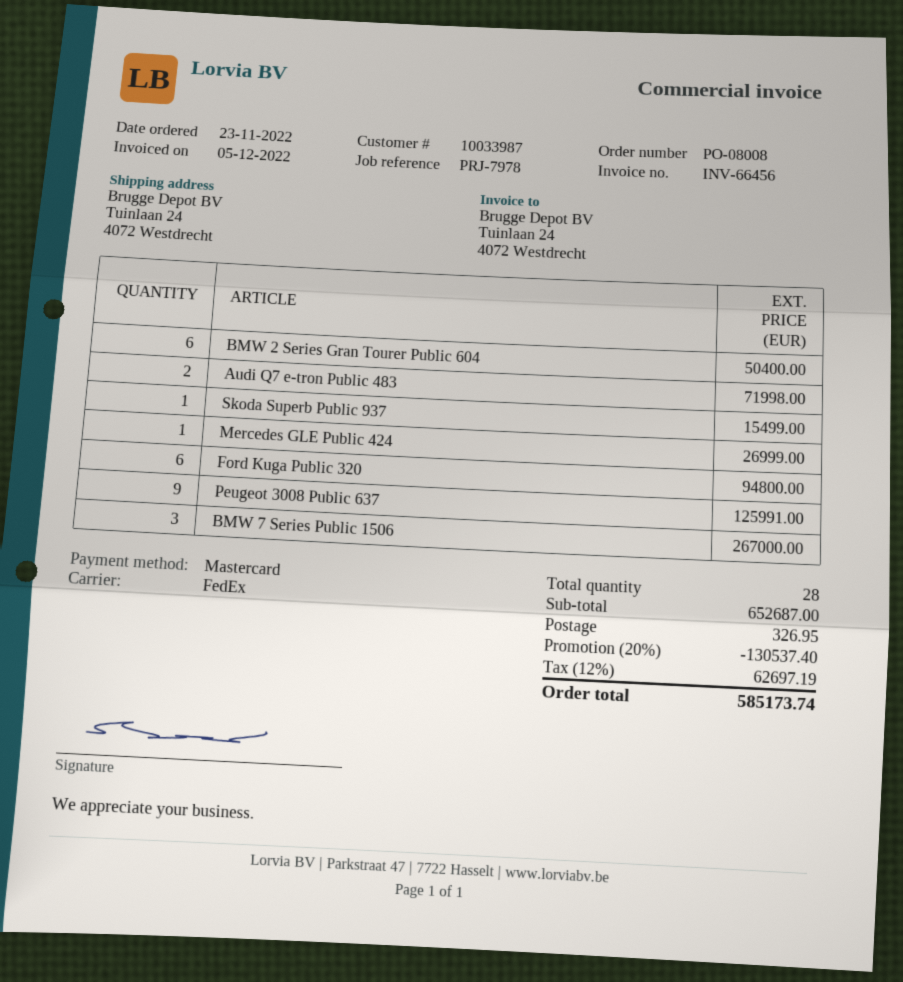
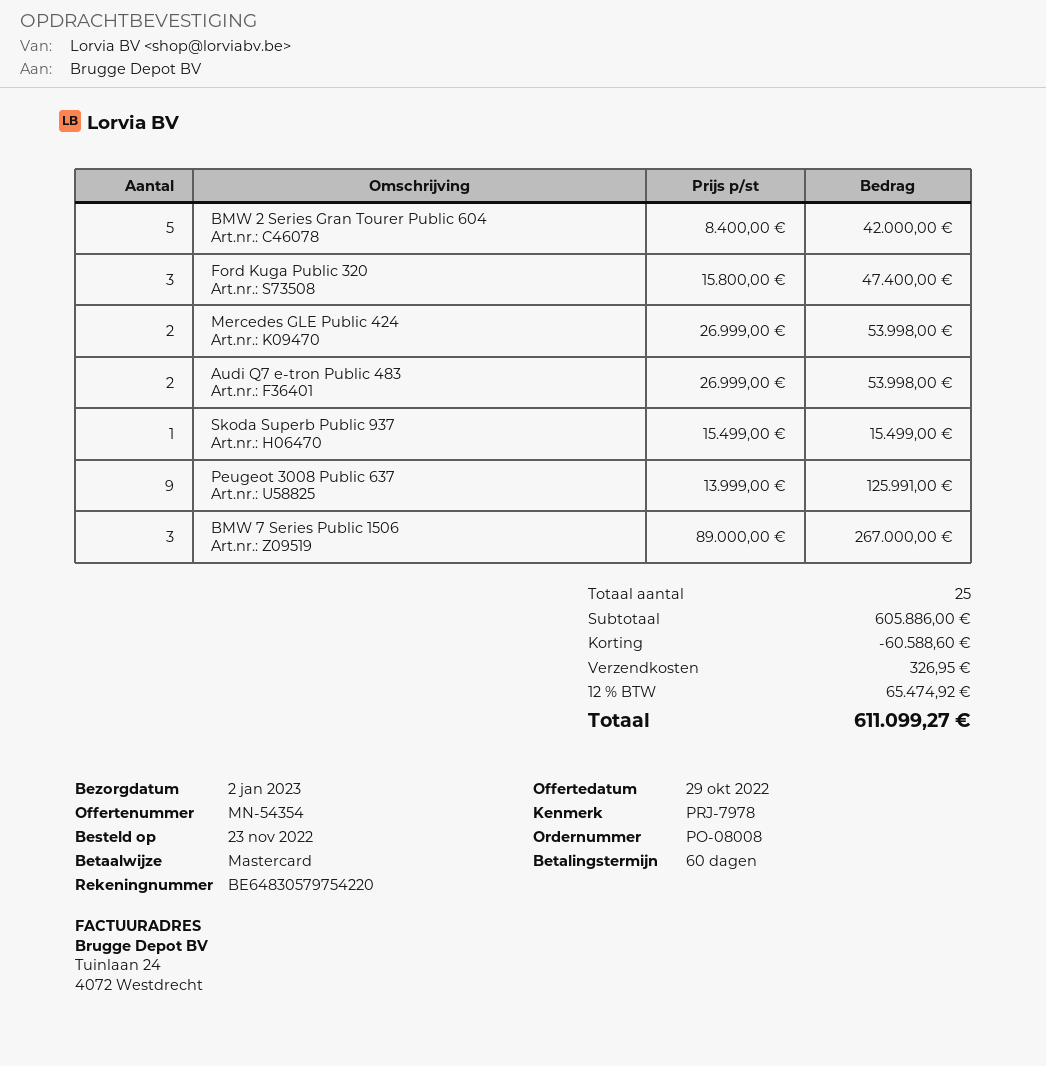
BMW 2 Series Gran Tourer Public 604: 6 for 50400.00 -> 5 for 42000.00
Audi Q7 e-tron Public 483: 2 for 71998.00 -> 2 for 53998.00
Mercedes GLE Public 424: 1 for 26999.00 -> 2 for 53998.00
Ford Kuga Public 320: 6 for 94800.00 -> 3 for 47400.00
total quantity: 28 -> 25
subtotal: 652687.00 -> 605886.00
discount: 130537.40 -> 60588.60
tax: 12% = 62697.19 -> 12% = 65474.92
total: 585173.74 -> 611099.27

